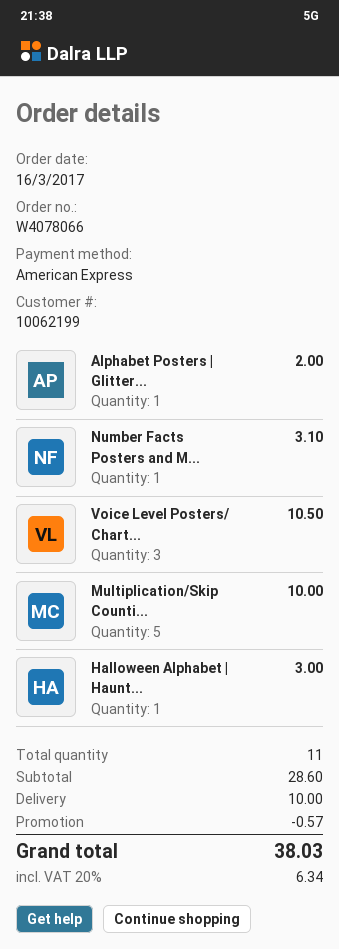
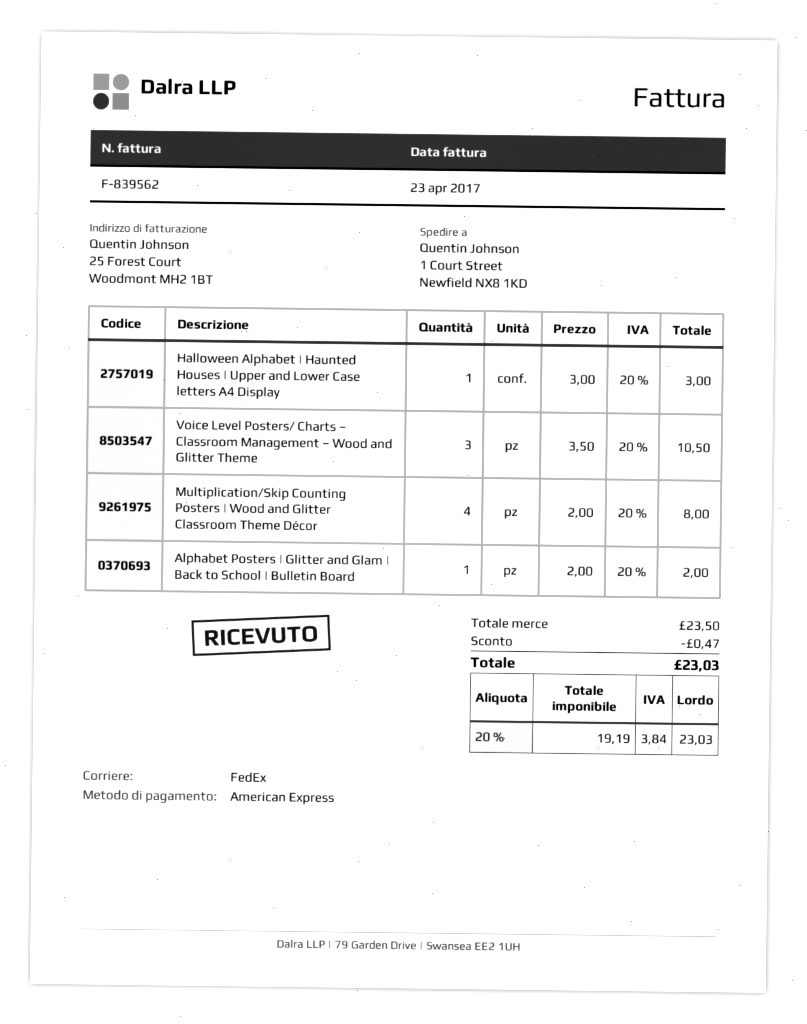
Number Facts Posters and M...: 1 for 3.10 -> none
Multiplication/Skip Counti...: 5 for 10.00 -> 4 for 8.00
subtotal: 28.60 -> 23.50
discount: 0.57 -> 0.47
shipping: 10.00 -> none
tax: 20% = 6.34 -> 20% = 3.84
total: 38.03 -> 23.03

